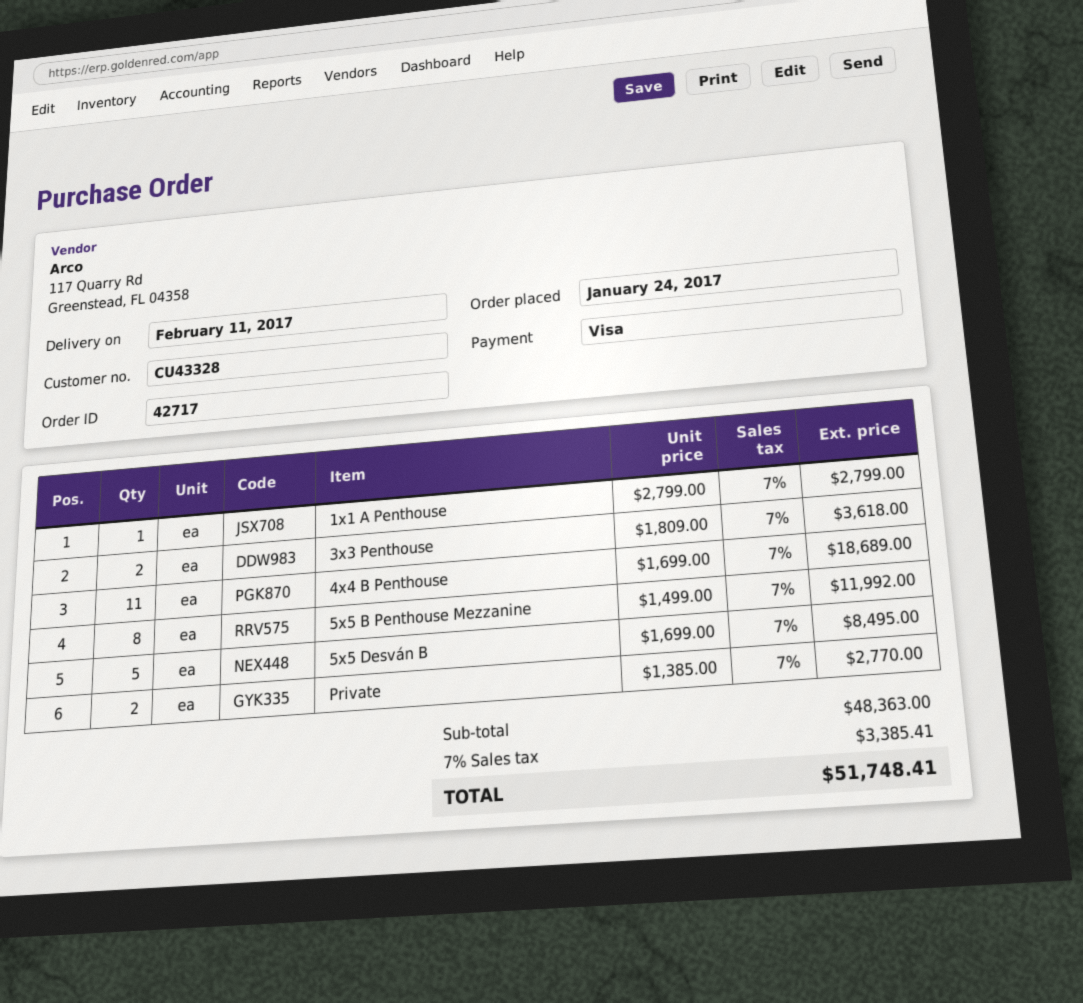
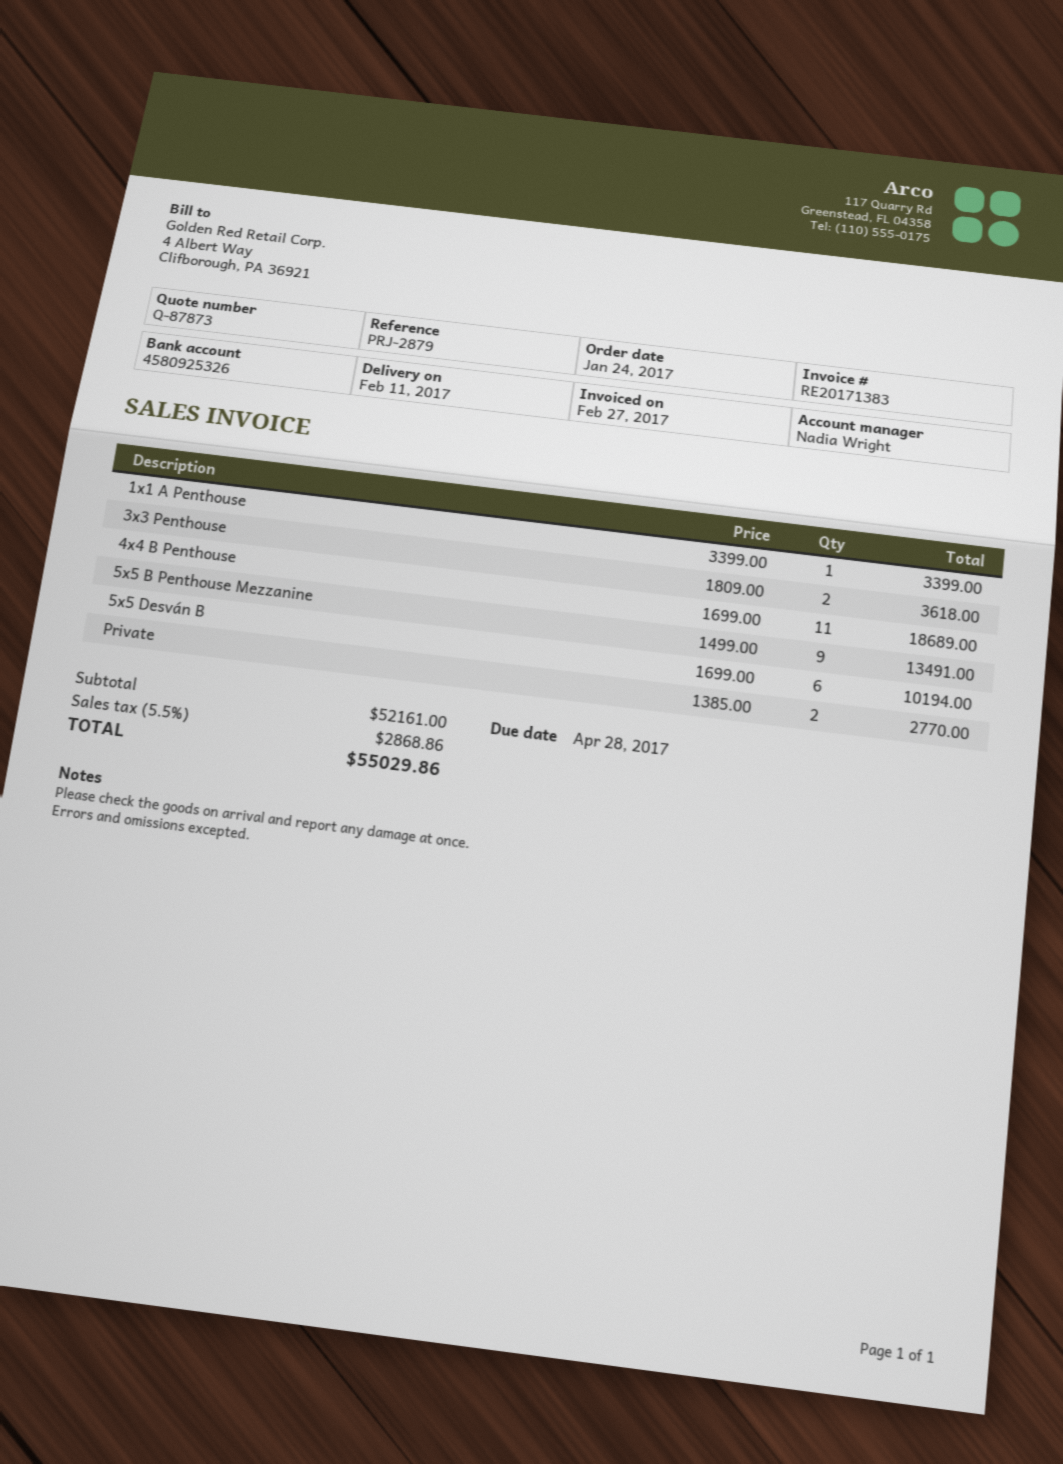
1x1 A Penthouse: 1 x 2799.00 = 2799.00 -> 1 x 3399.00 = 3399.00
5x5 B Penthouse Mezzanine: 8 x 1499.00 = 11992.00 -> 9 x 1499.00 = 13491.00
5x5 Desván B: 5 x 1699.00 = 8495.00 -> 6 x 1699.00 = 10194.00
subtotal: 48363.00 -> 52161.00
tax: 7% = 3385.41 -> 5.5% = 2868.86
total: 51748.41 -> 55029.86

